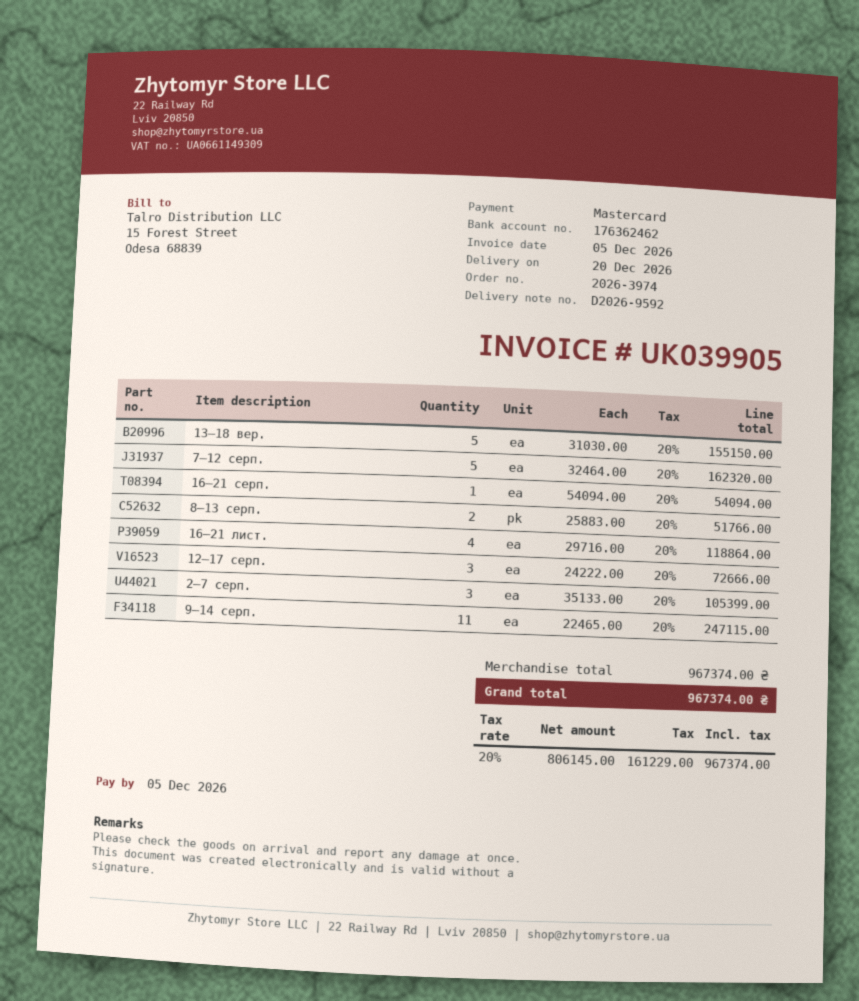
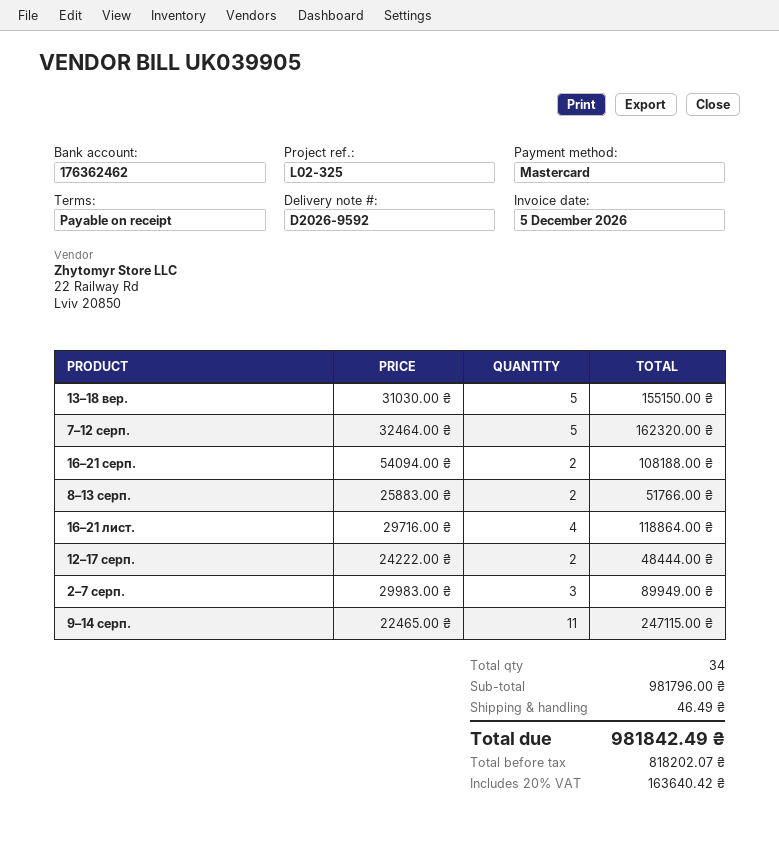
16–21 серп.: 1 x 54094.00 = 54094.00 -> 2 x 54094.00 = 108188.00
12–17 серп.: 3 x 24222.00 = 72666.00 -> 2 x 24222.00 = 48444.00
2–7 серп.: 3 x 35133.00 = 105399.00 -> 3 x 29983.00 = 89949.00
subtotal: 967374.00 -> 981796.00
shipping: none -> 46.49
net: 806145.00 -> 818202.07
tax: 20% = 161229.00 -> 20% = 163640.42
total: 967374.00 -> 981842.49

